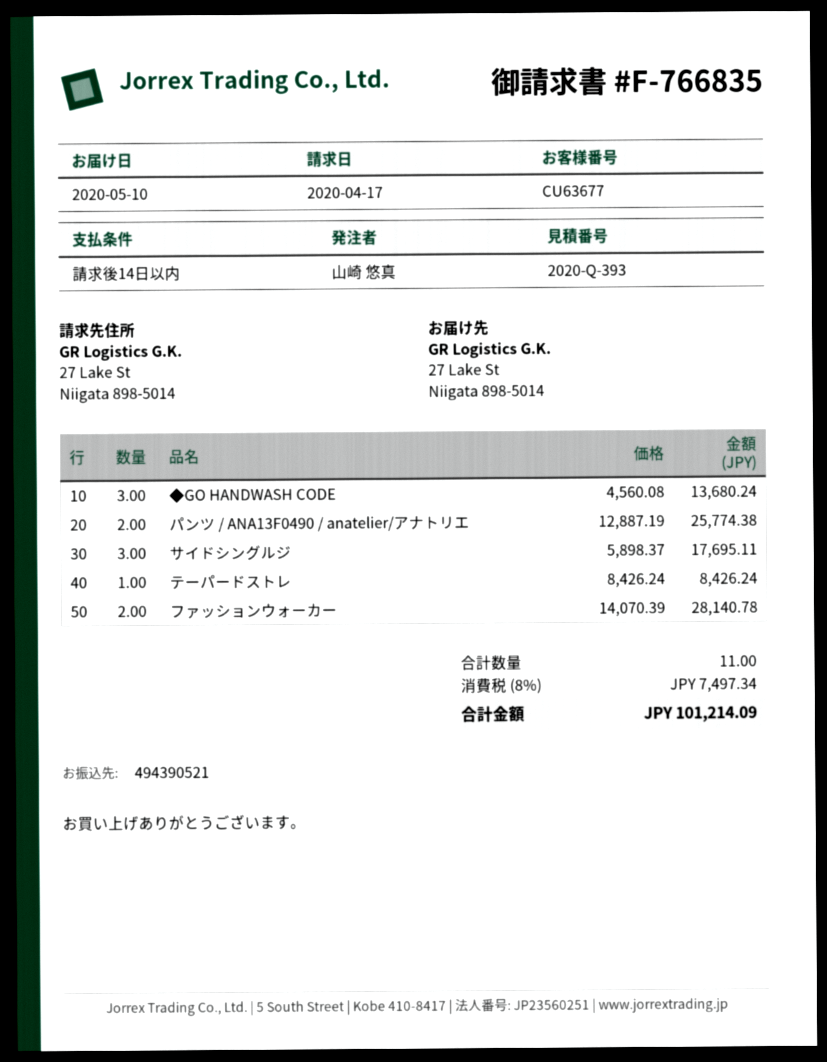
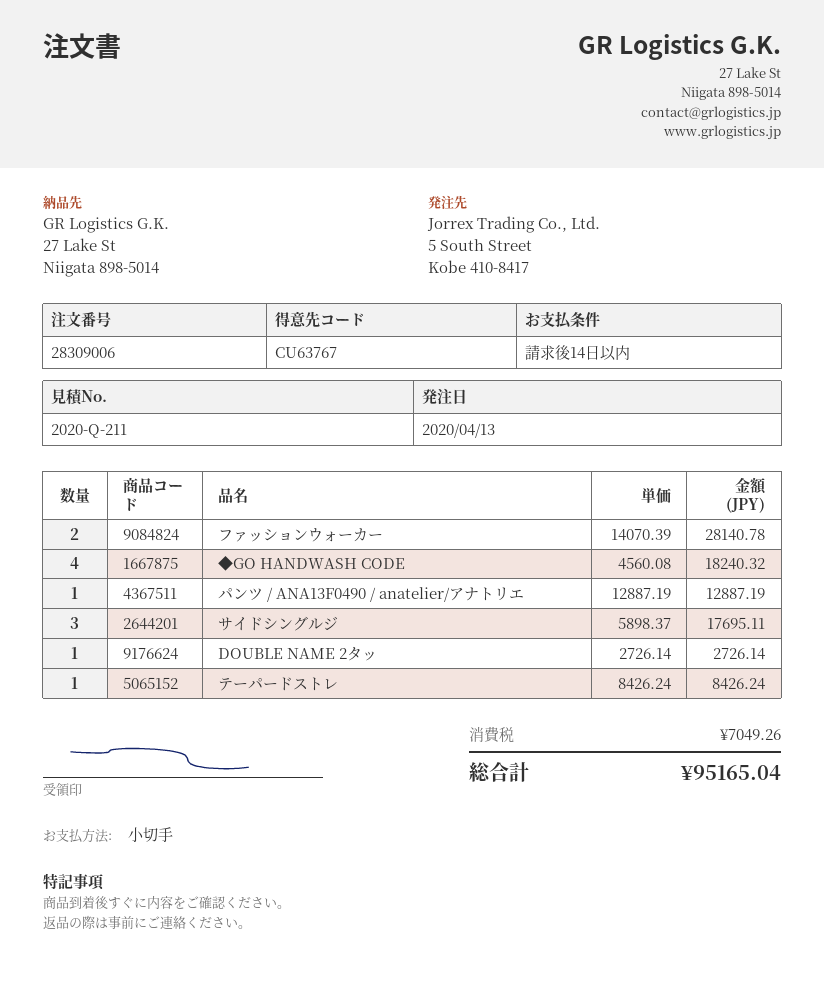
quote number: 2020-Q-393 -> 2020-Q-211
customer number: CU63677 -> CU63767
◆GO HANDWASH CODE: 3 x 4560.08 = 13680.24 -> 4 x 4560.08 = 18240.32
パンツ / ANA13F0490 / anatelier/アナトリエ: 2 x 12887.19 = 25774.38 -> 1 x 12887.19 = 12887.19
DOUBLE NAME 2タッ: none -> 1 x 2726.14 = 2726.14
tax: 7497.34 -> 7049.26
total: 101214.09 -> 95165.04

